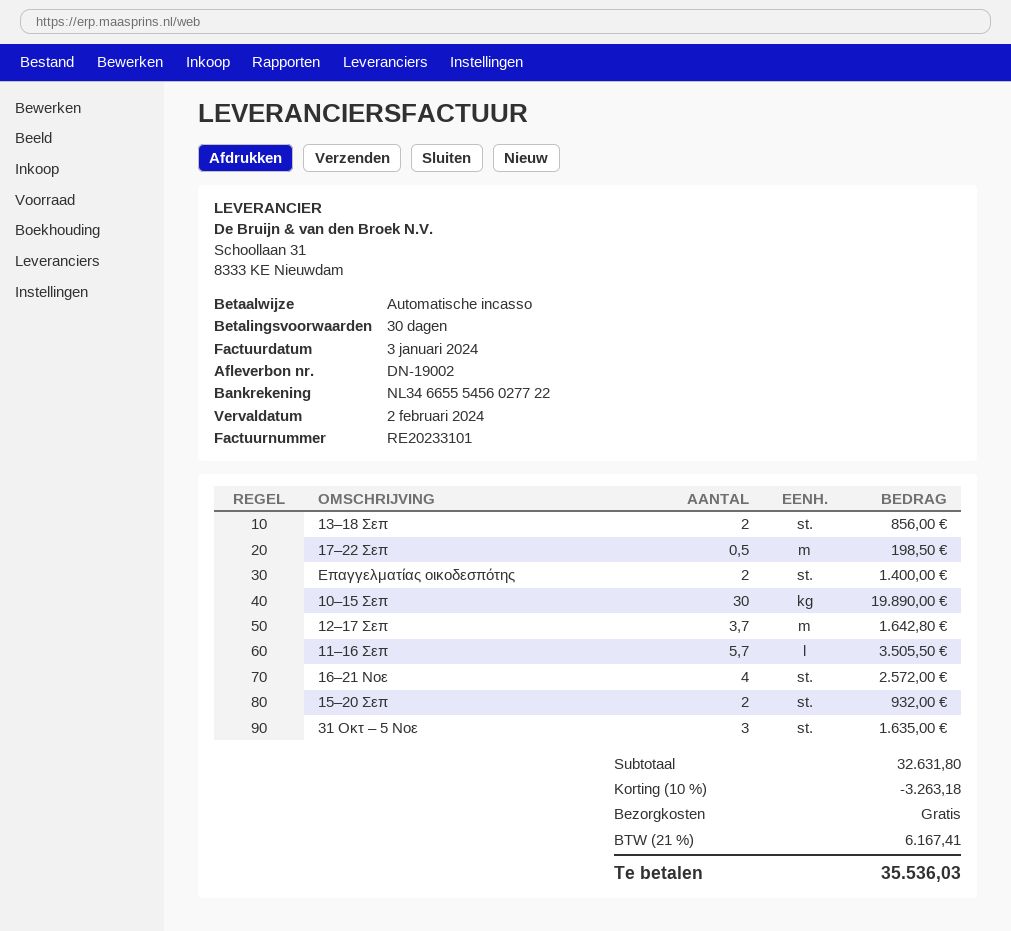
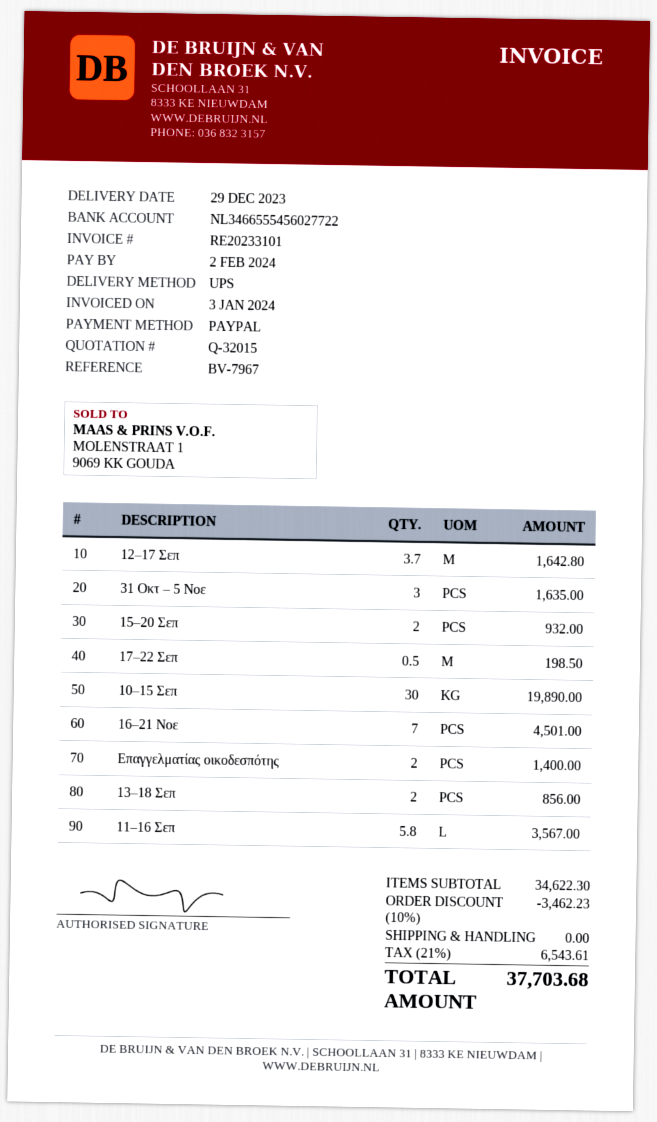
payment method: direct debit -> PayPal
11–16 Σεπ: 5.7 for 3505.50 -> 5.8 for 3567.00
16–21 Νοε: 4 for 2572.00 -> 7 for 4501.00
subtotal: 32631.80 -> 34622.30
discount: 10% = 3263.18 -> 10% = 3462.23
tax: 21% = 6167.41 -> 21% = 6543.61
total: 35536.03 -> 37703.68

